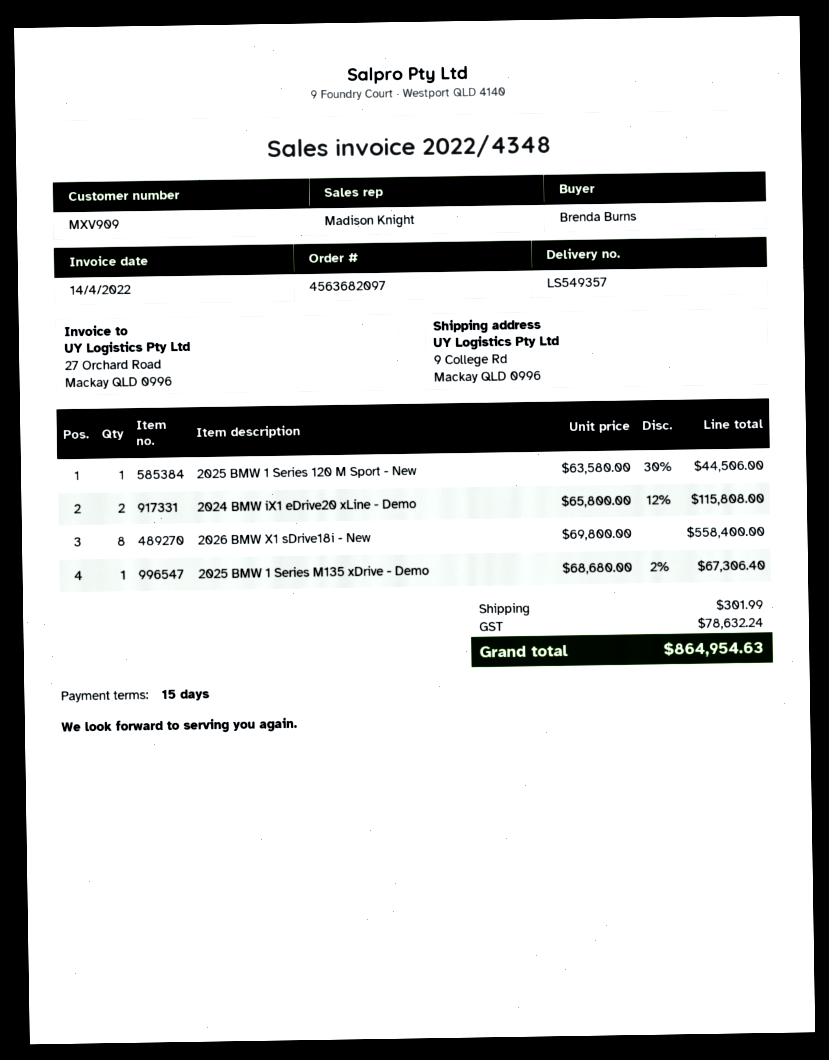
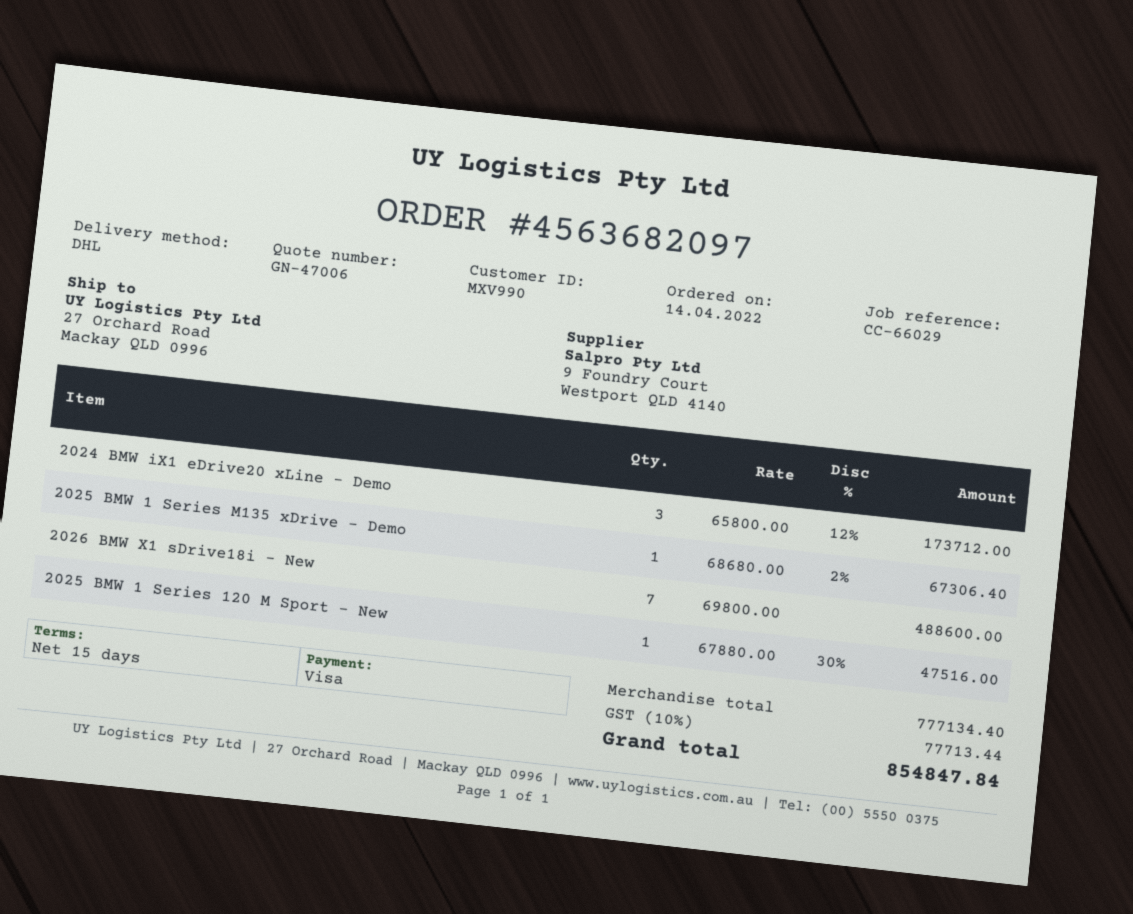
customer number: MXV909 -> MXV990
ship to: 9 College Rd, Mackay QLD 0996 -> 27 Orchard Road, Mackay QLD 0996
2025 BMW 1 Series 120 M Sport - New: 1 x 63580.00 - 30% = 44506.00 -> 1 x 67880.00 - 30% = 47516.00
2024 BMW iX1 eDrive20 xLine - Demo: 2 x 65800.00 - 12% = 115808.00 -> 3 x 65800.00 - 12% = 173712.00
2026 BMW X1 sDrive18i - New: 8 x 69800.00 = 558400.00 -> 7 x 69800.00 = 488600.00
shipping: 301.99 -> none
tax: 78632.24 -> 77713.44
total: 864954.63 -> 854847.84

